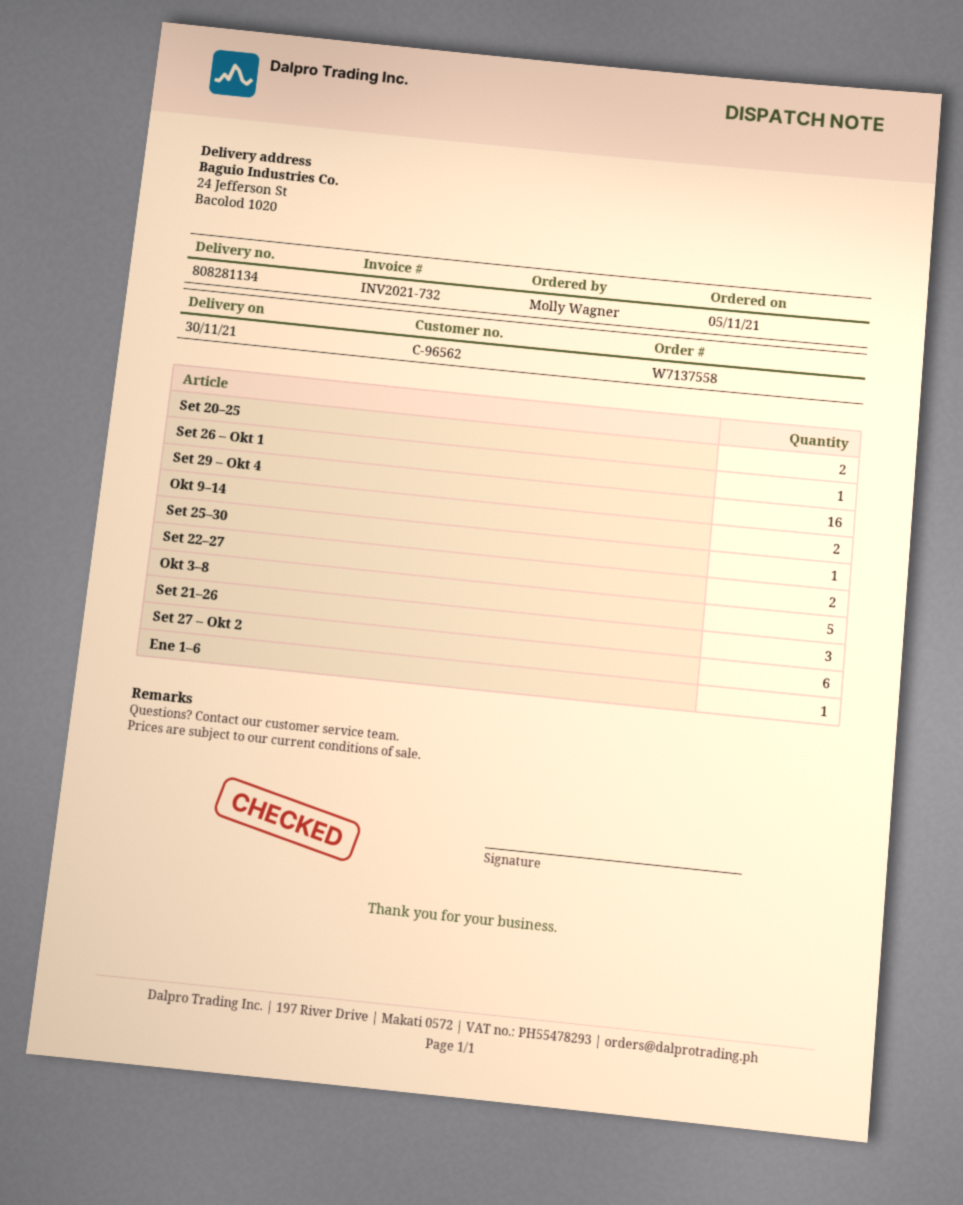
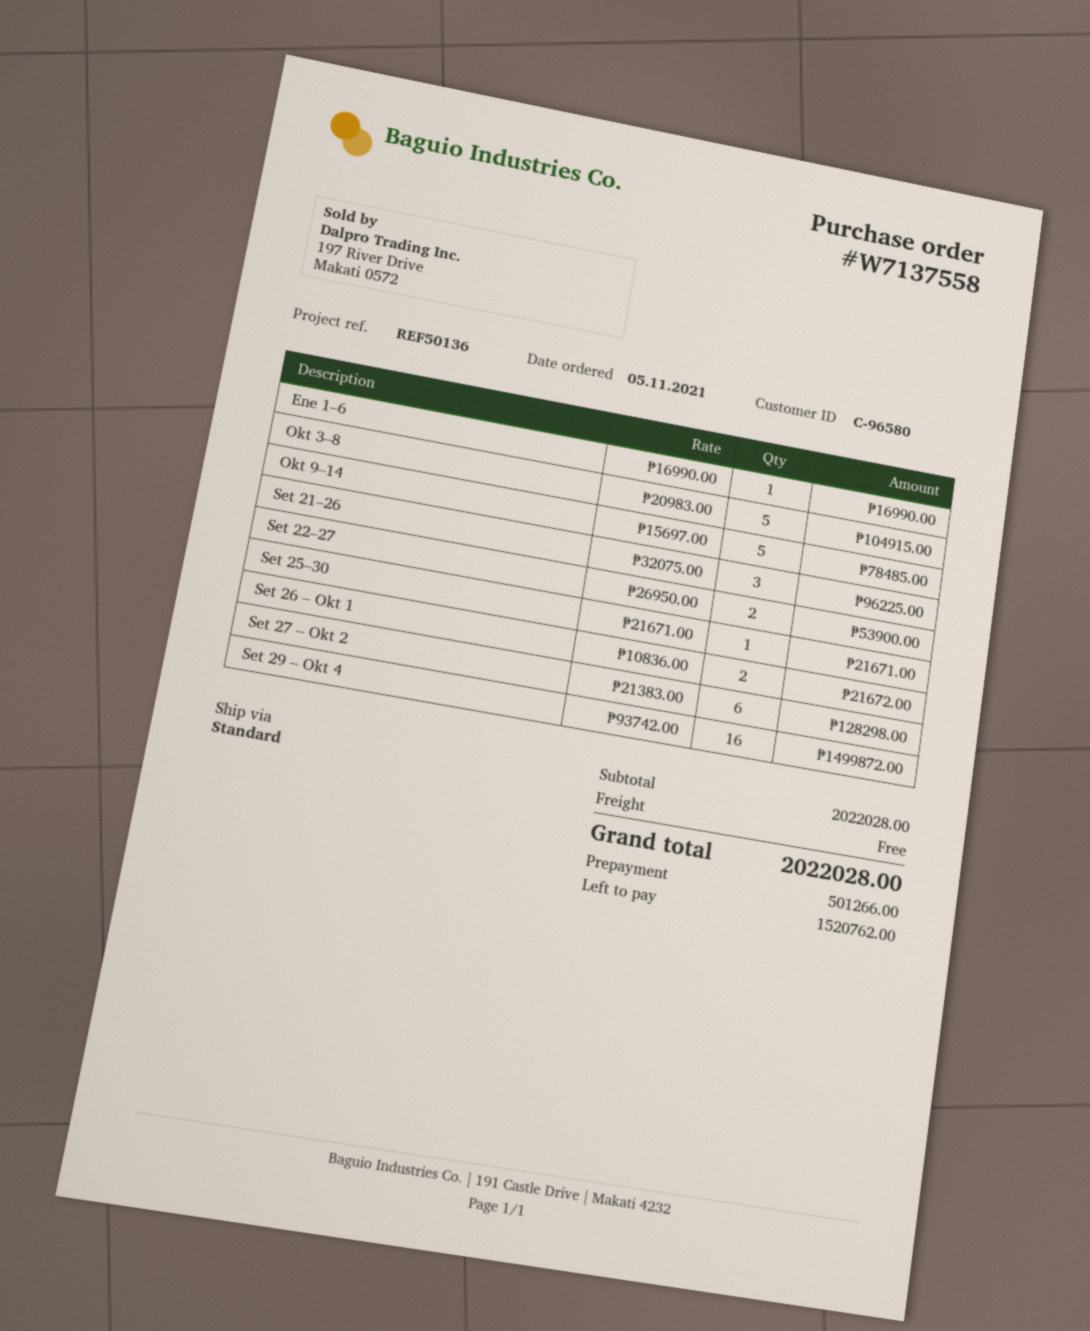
customer number: C-96562 -> C-96580
Set 20–25: 2 -> none
Set 26 – Okt 1: 1 -> 2
Okt 9–14: 2 -> 5

